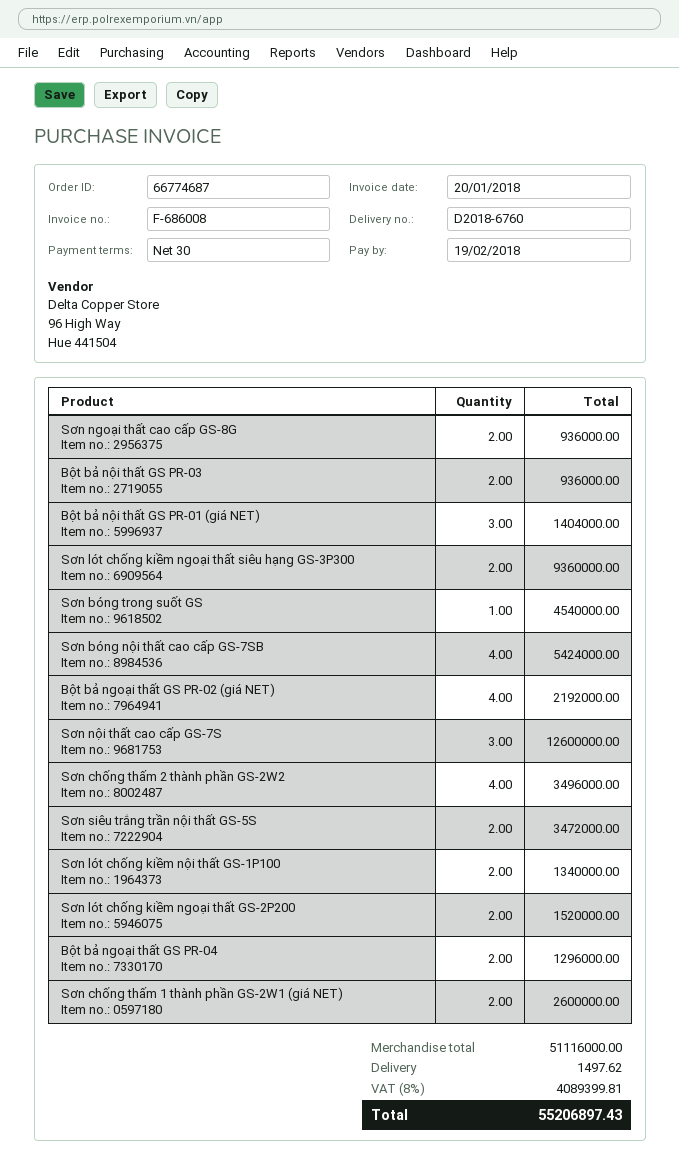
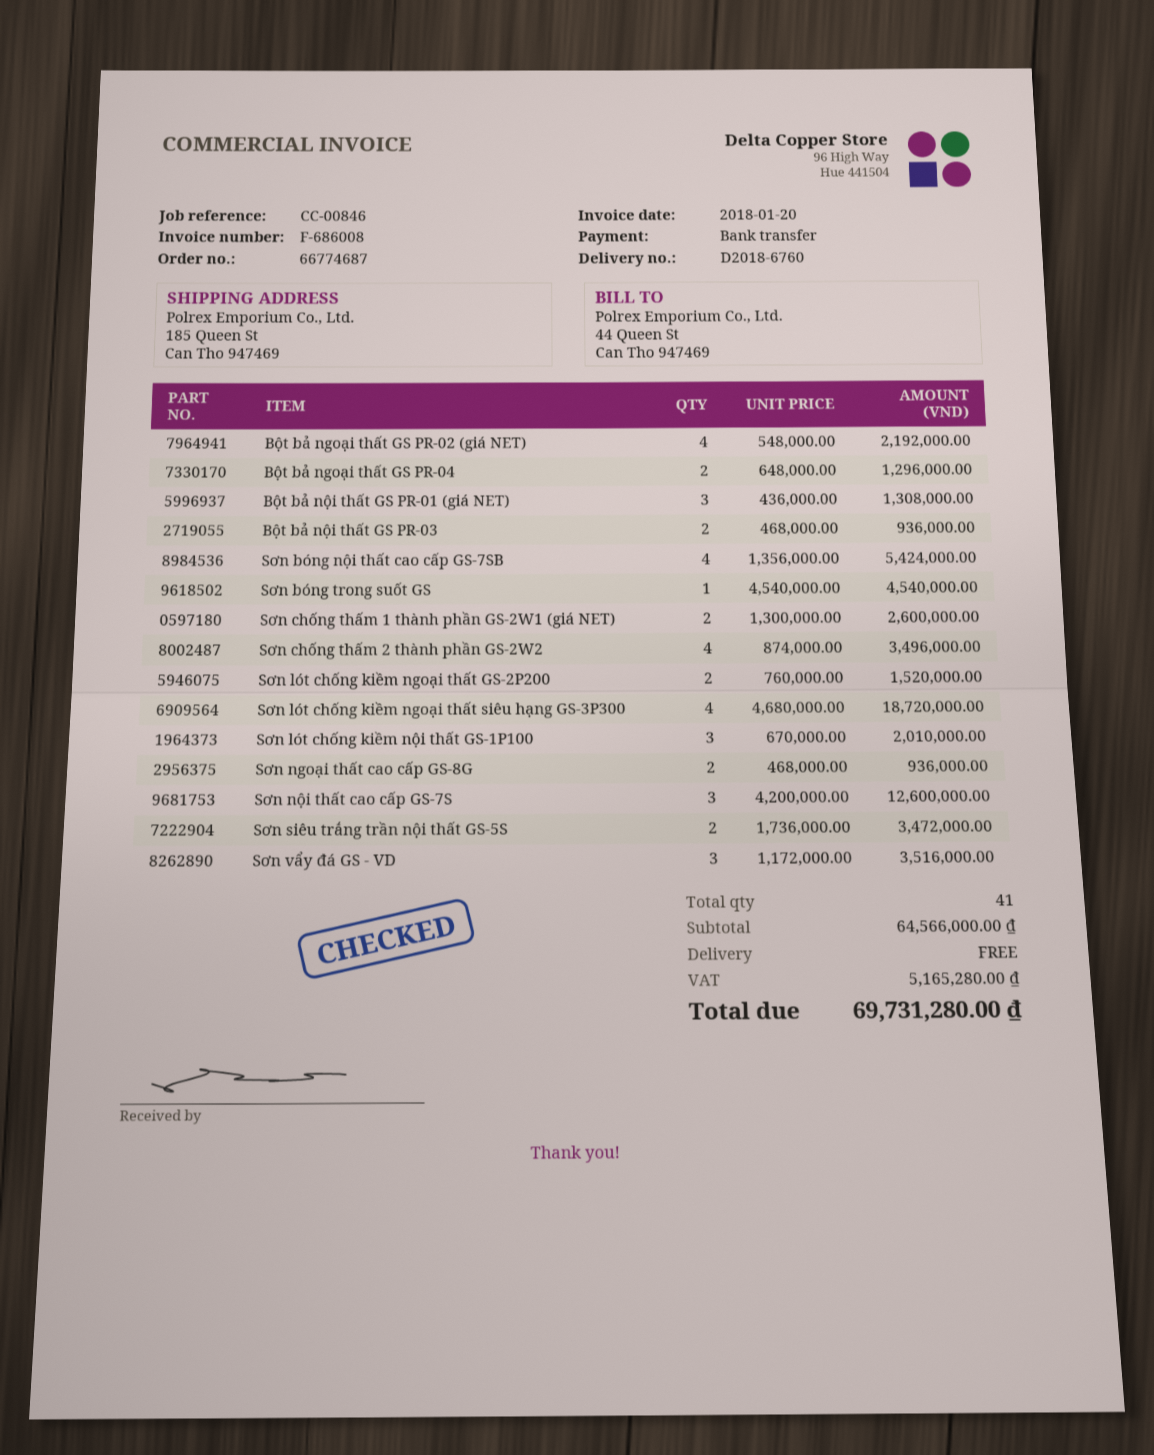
Bột bả nội thất GS PR-01 (giá NET): 3 for 1404000.00 -> 3 for 1308000.00
Sơn lót chống kiềm ngoại thất siêu hạng GS-3P300: 2 for 9360000.00 -> 4 for 18720000.00
Sơn lót chống kiềm nội thất GS-1P100: 2 for 1340000.00 -> 3 for 2010000.00
Sơn vẩy đá GS - VD: none -> 3 for 3516000.00
subtotal: 51116000.00 -> 64566000.00
shipping: 1497.62 -> 0.00
tax: 4089399.81 -> 5165280.00
total: 55206897.43 -> 69731280.00

